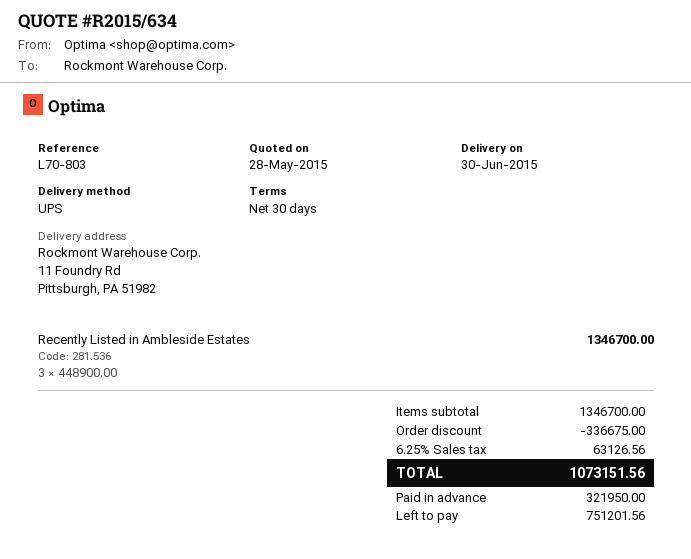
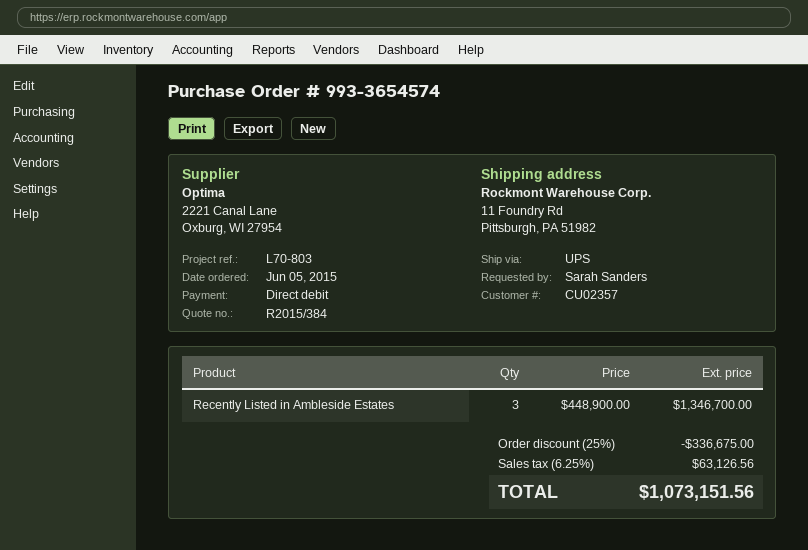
quote number: R2015/634 -> R2015/384

